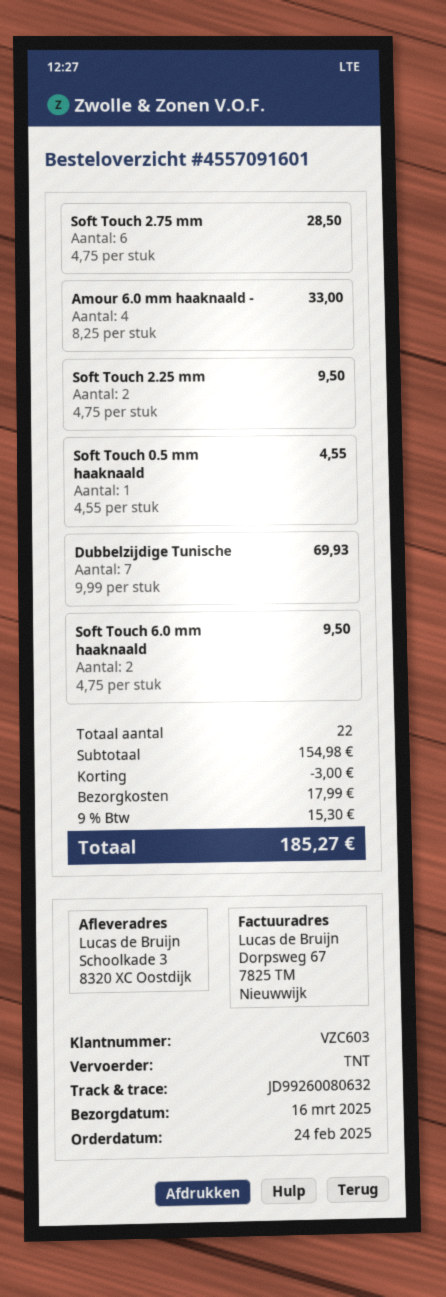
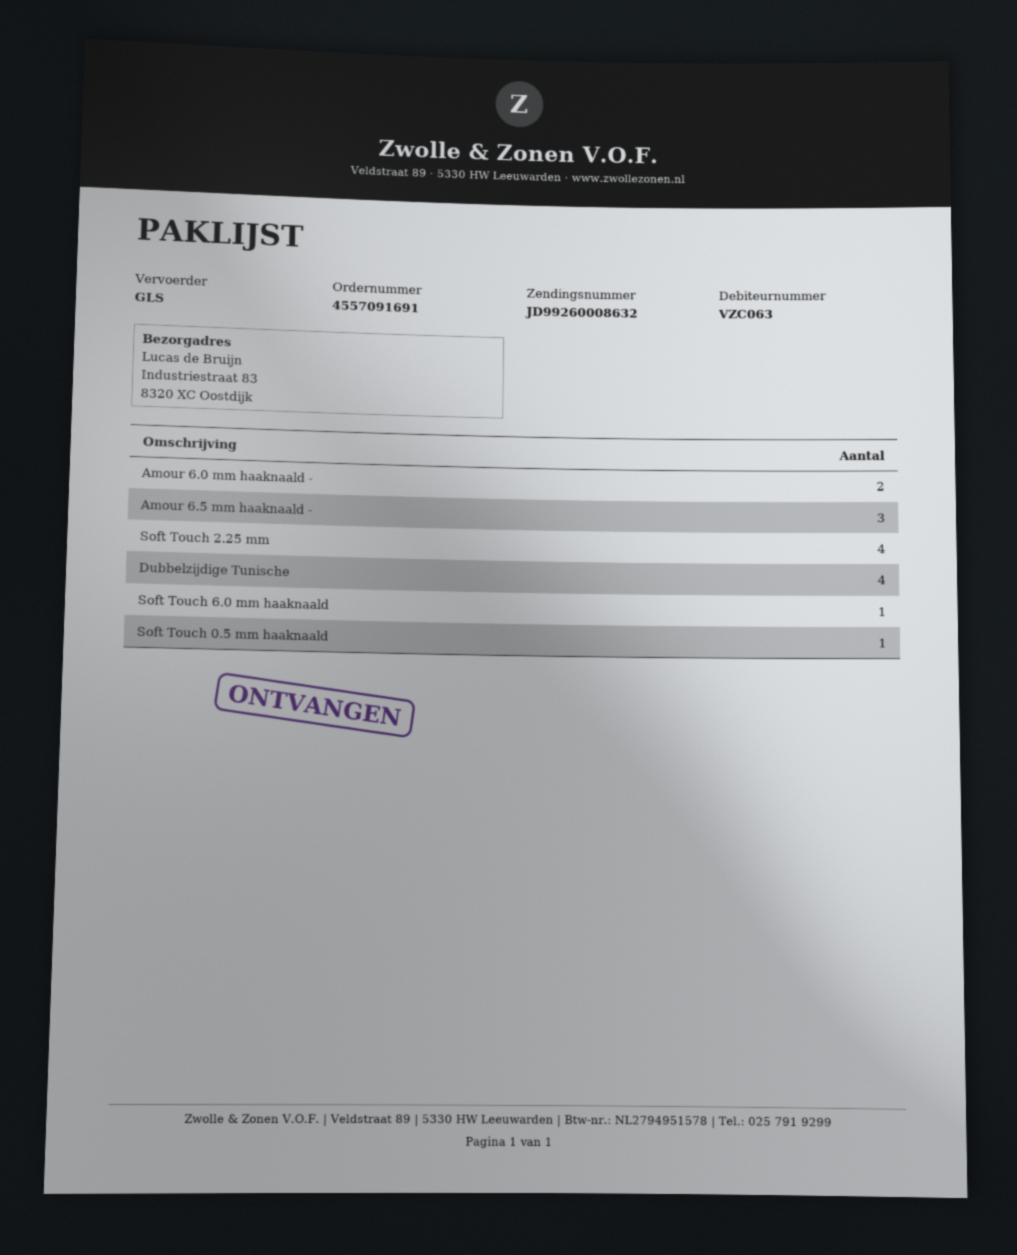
order number: 4557091601 -> 4557091691
customer number: VZC603 -> VZC063
shipping method: TNT -> GLS
tracking number: JD99260080632 -> JD99260008632
ship to: Schoolkade 3, 8320 XC Oostdijk -> Industriestraat 83, 8320 XC Oostdijk
Soft Touch 2.75 mm: 6 -> none
Amour 6.0 mm haaknaald -: 4 -> 2
Soft Touch 2.25 mm: 2 -> 4
Dubbelzijdige Tunische: 7 -> 4
Soft Touch 6.0 mm haaknaald: 2 -> 1
Amour 6.5 mm haaknaald -: none -> 3

